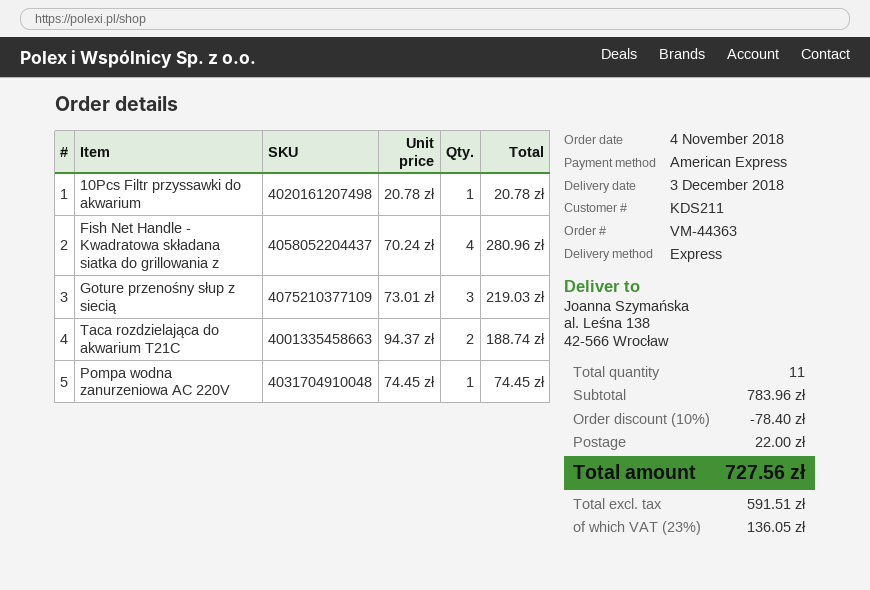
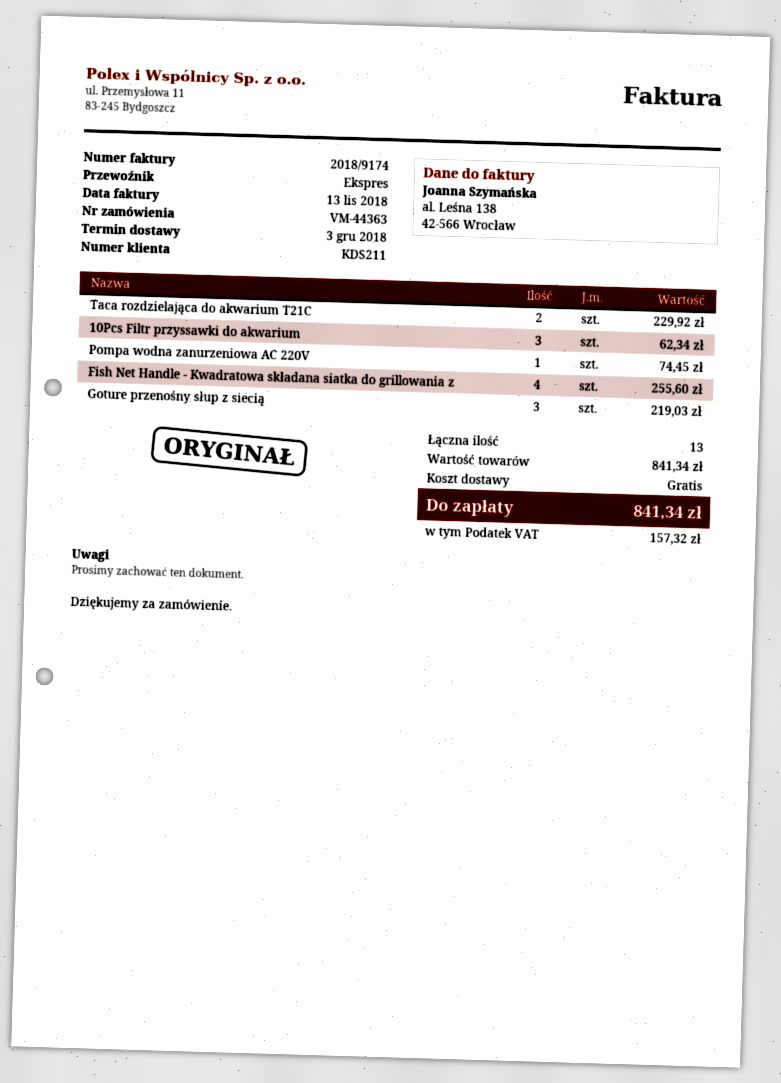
10Pcs Filtr przyssawki do akwarium: 1 for 20.78 -> 3 for 62.34
Fish Net Handle - Kwadratowa składana siatka do grillowania z: 4 for 280.96 -> 4 for 255.60
Taca rozdzielająca do akwarium T21C: 2 for 188.74 -> 2 for 229.92
total quantity: 11 -> 13
subtotal: 783.96 -> 841.34
discount: 10% = 78.40 -> none
shipping: 22.00 -> 0.00
tax: 136.05 -> 157.32
total: 727.56 -> 841.34

